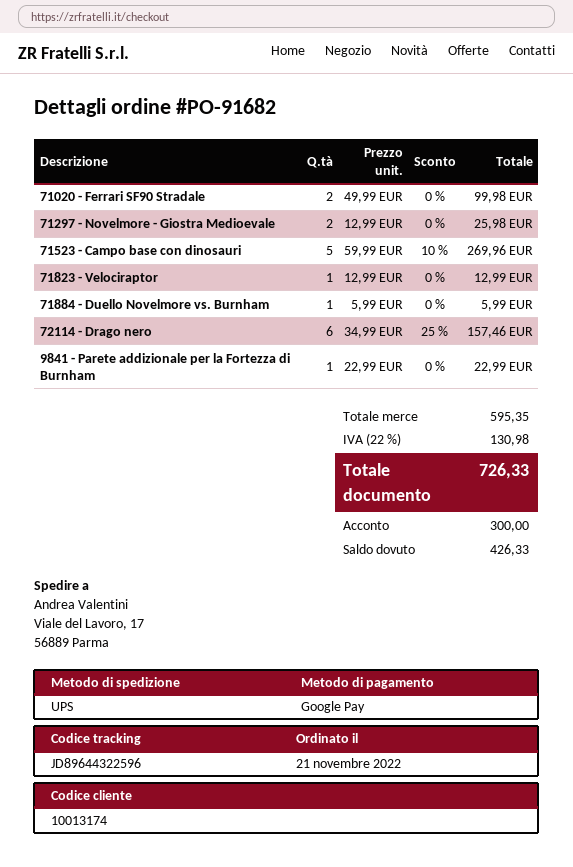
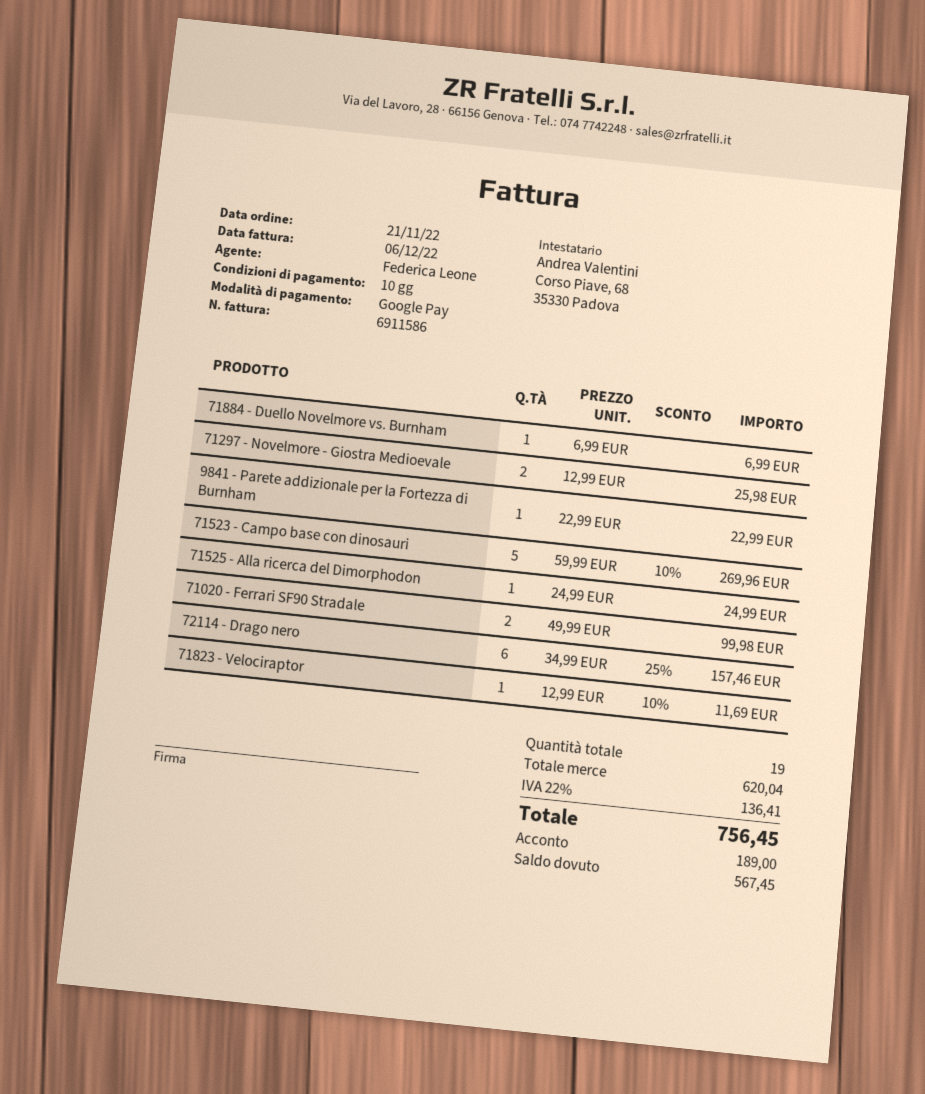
71823 - Velociraptor: 1 x 12.99 = 12.99 -> 1 x 12.99 - 10% = 11.69
71884 - Duello Novelmore vs. Burnham: 1 x 5.99 = 5.99 -> 1 x 6.99 = 6.99
71525 - Alla ricerca del Dimorphodon: none -> 1 x 24.99 = 24.99
subtotal: 595.35 -> 620.04
tax: 22% = 130.98 -> 22% = 136.41
total: 726.33 -> 756.45
deposit: 300.00 -> 189.00
balance: 426.33 -> 567.45

